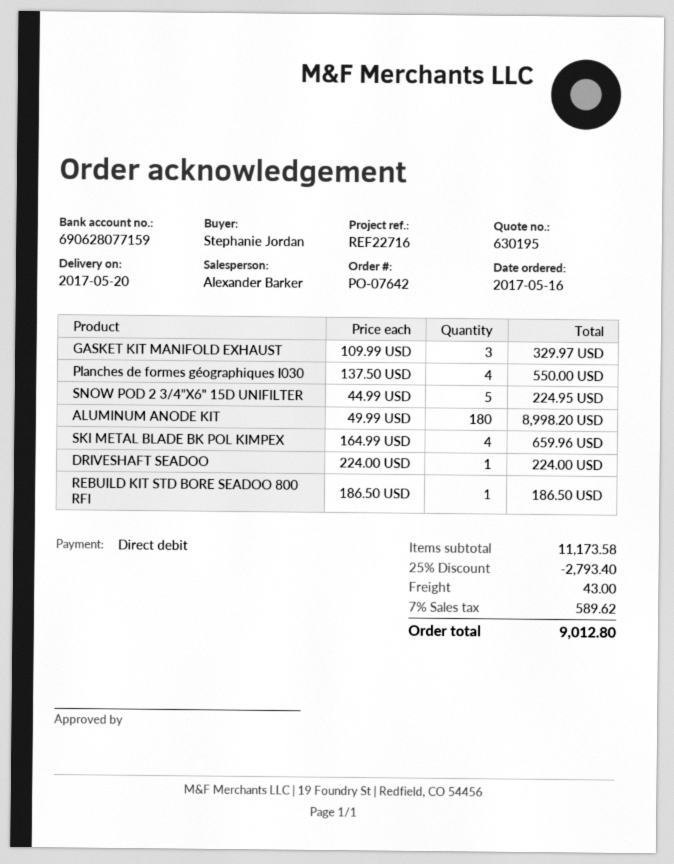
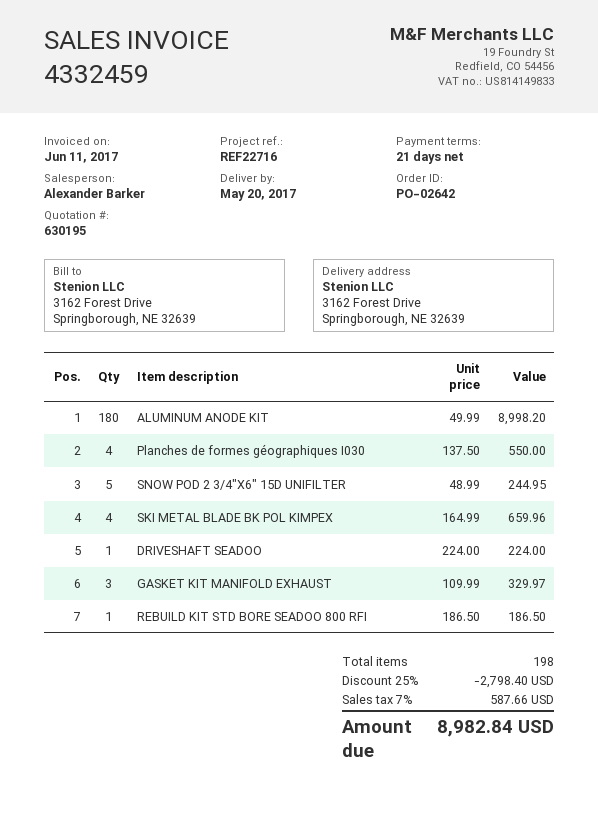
order number: PO-07642 -> PO-02642
SNOW POD 2 3/4"X6" 15D UNIFILTER: 5 x 44.99 = 224.95 -> 5 x 48.99 = 244.95
discount: 25% = 2793.40 -> 25% = 2798.40
shipping: 43.00 -> none
tax: 7% = 589.62 -> 7% = 587.66
total: 9012.80 -> 8982.84

